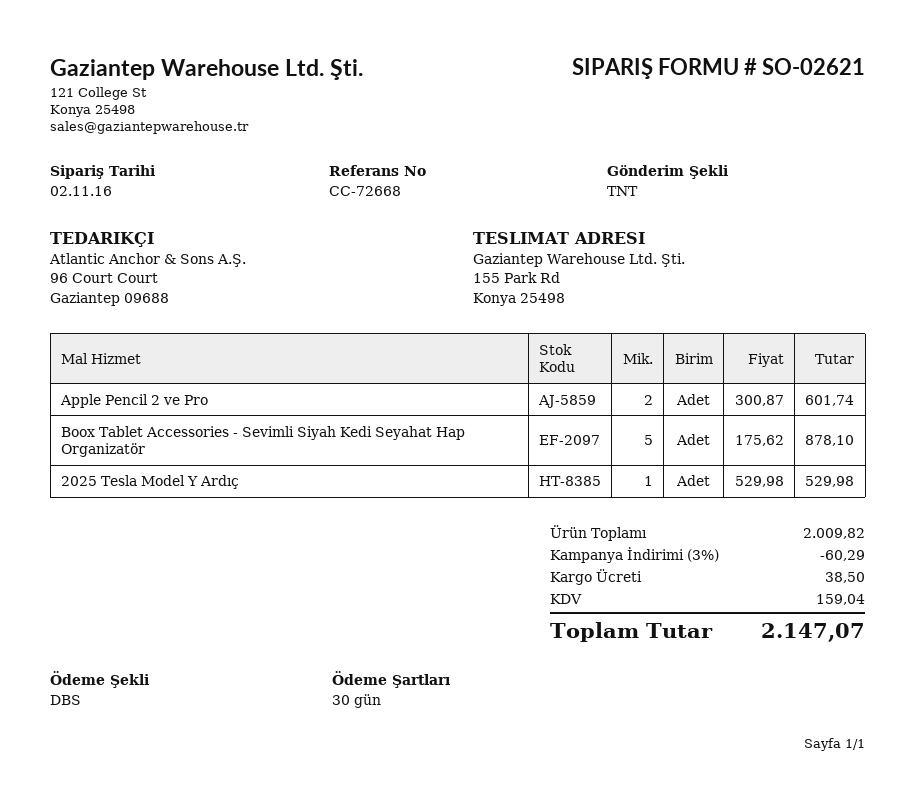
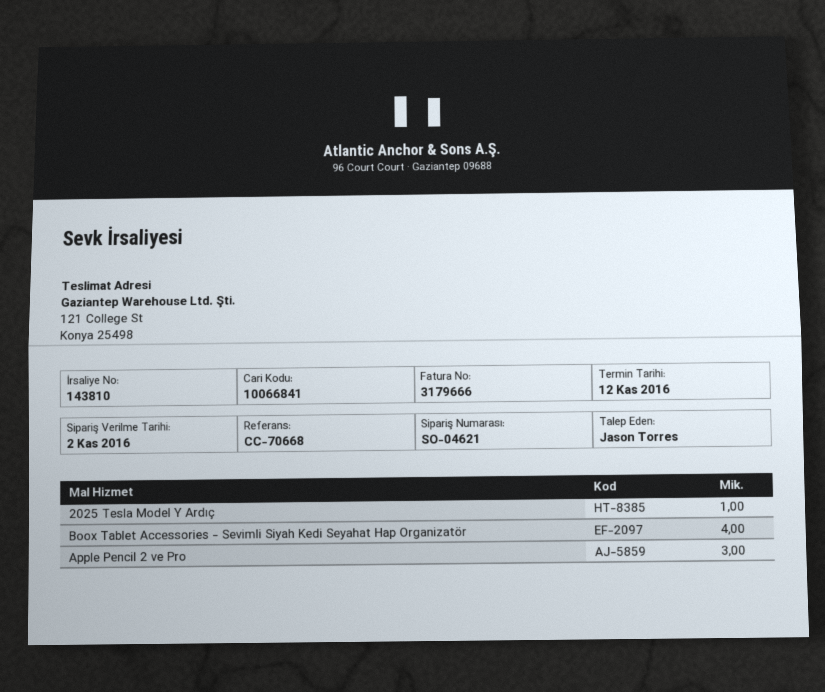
order number: SO-02621 -> SO-04621
reference: CC-72668 -> CC-70668
ship to: 155 Park Rd, Konya 25498 -> 121 College St, Konya 25498
Apple Pencil 2 ve Pro: 2 -> 3
Boox Tablet Accessories - Sevimli Siyah Kedi Seyahat Hap Organizatör: 5 -> 4

